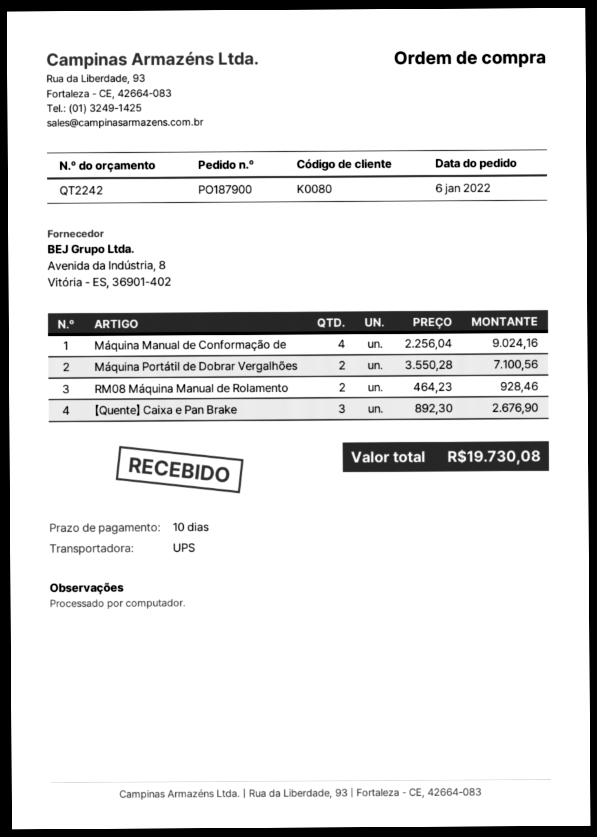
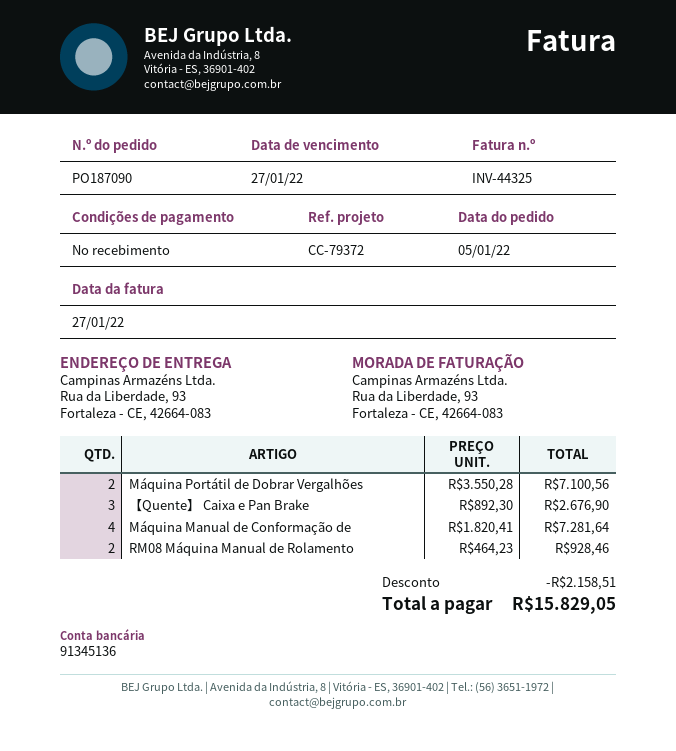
order number: PO187900 -> PO187090
order date: 2022-01-06 -> 2022-01-05
payment terms: 10 days -> on receipt
Máquina Manual de Conformação de: 4 x 2256.04 = 9024.16 -> 4 x 1820.41 = 7281.64
discount: none -> 2158.51
total: 19730.08 -> 15829.05

